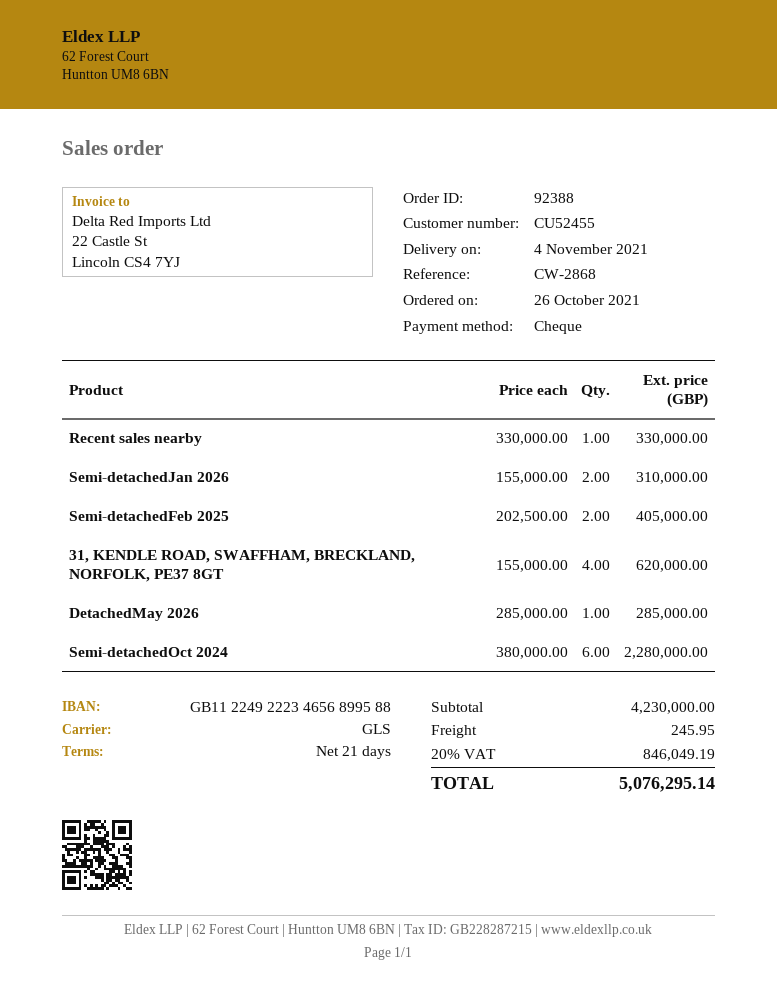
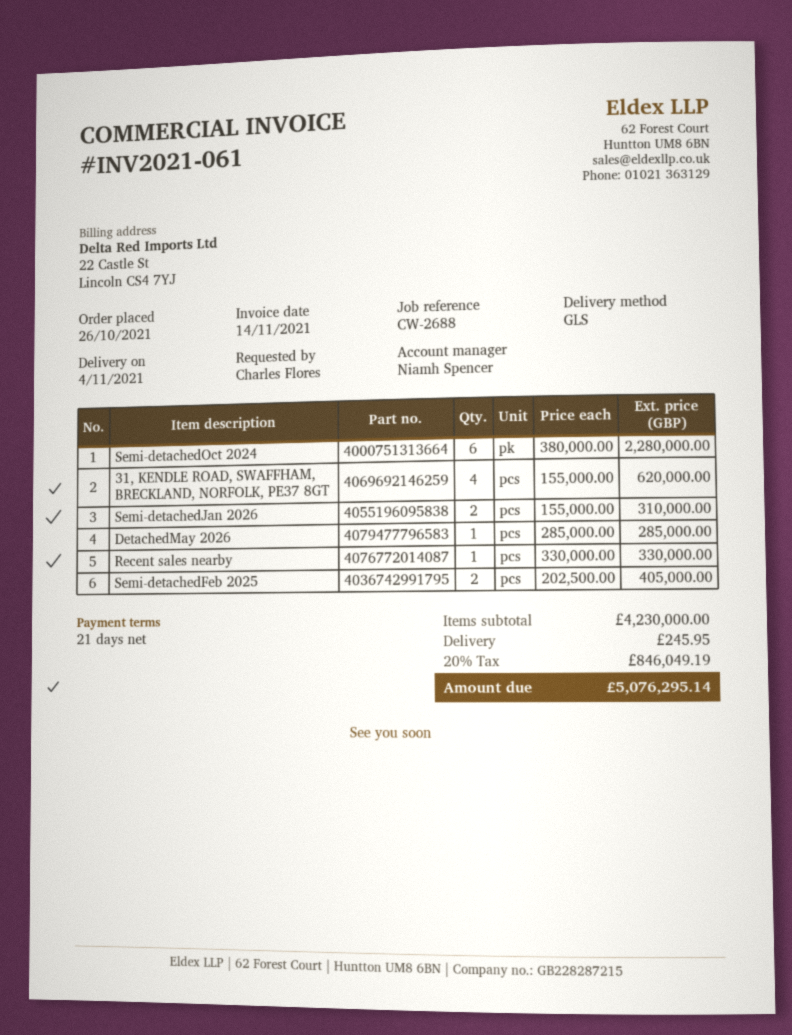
reference: CW-2868 -> CW-2688

